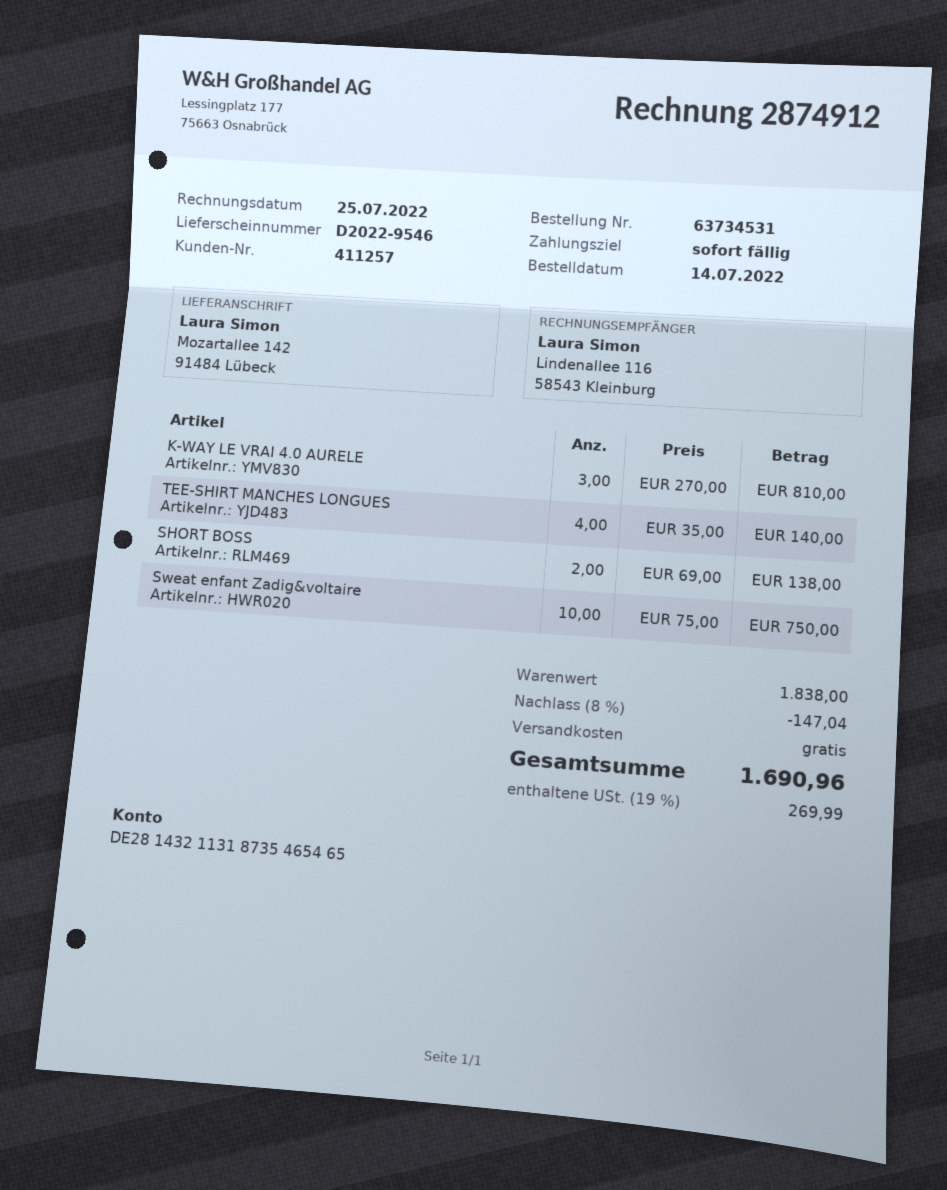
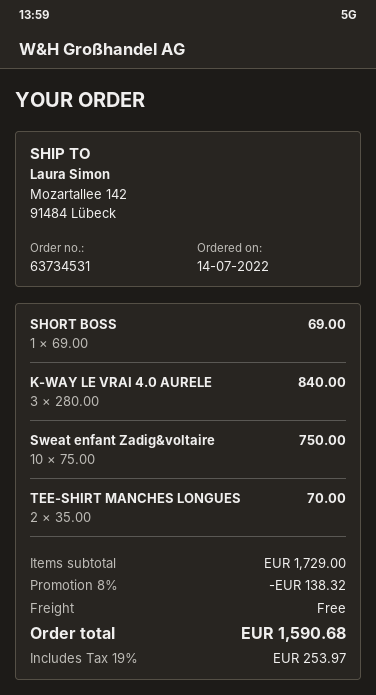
K-WAY LE VRAI 4.0 AURELE: 3 x 270.00 = 810.00 -> 3 x 280.00 = 840.00
TEE-SHIRT MANCHES LONGUES: 4 x 35.00 = 140.00 -> 2 x 35.00 = 70.00
SHORT BOSS: 2 x 69.00 = 138.00 -> 1 x 69.00 = 69.00
subtotal: 1838.00 -> 1729.00
discount: 8% = 147.04 -> 8% = 138.32
tax: 19% = 269.99 -> 19% = 253.97
total: 1690.96 -> 1590.68

